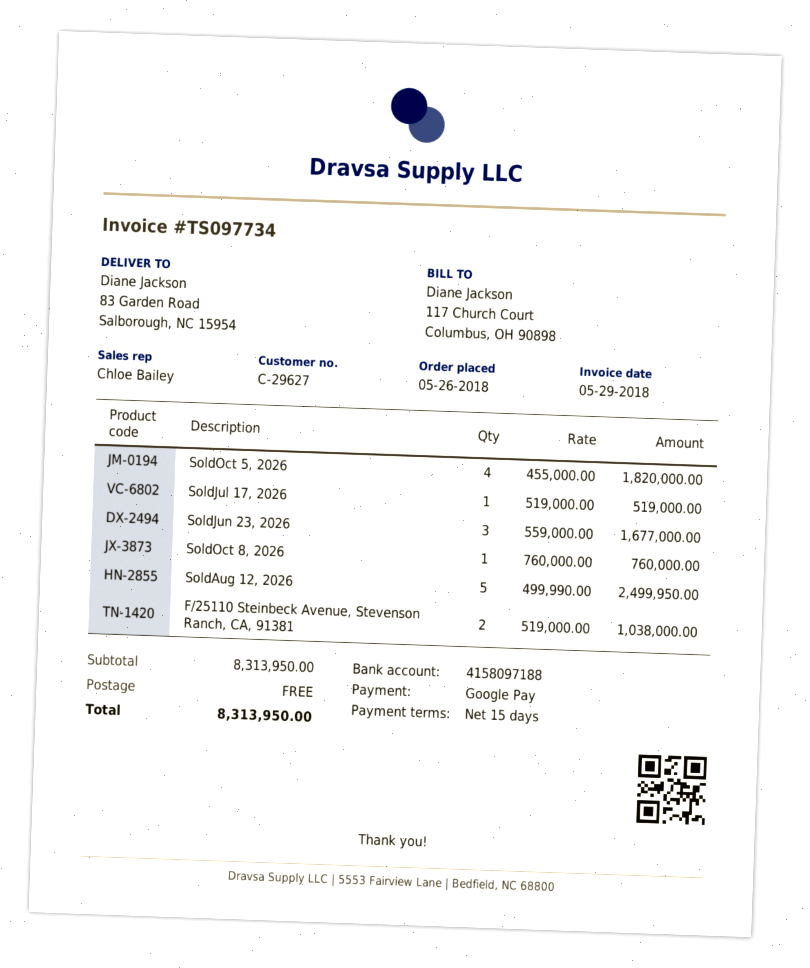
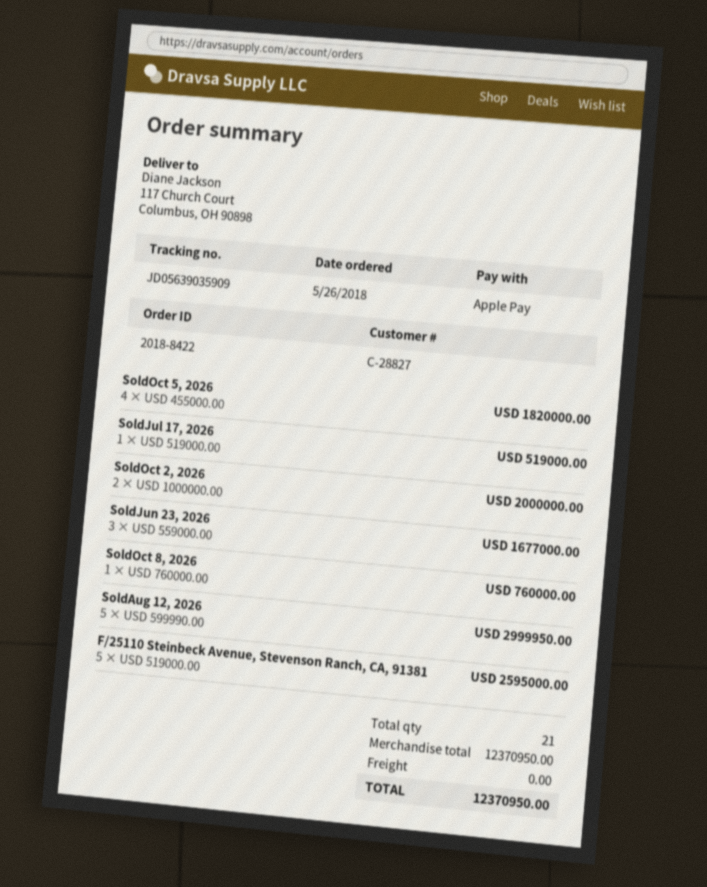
customer number: C-29627 -> C-28827
payment method: Google Pay -> Apple Pay
ship to: 83 Garden Road, Salborough, NC 15954 -> 117 Church Court, Columbus, OH 90898
SoldAug 12, 2026: 5 x 499990.00 = 2499950.00 -> 5 x 599990.00 = 2999950.00
F/25110 Steinbeck Avenue, Stevenson Ranch, CA, 91381: 2 x 519000.00 = 1038000.00 -> 5 x 519000.00 = 2595000.00
SoldOct 2, 2026: none -> 2 x 1000000.00 = 2000000.00
subtotal: 8313950.00 -> 12370950.00
total: 8313950.00 -> 12370950.00

